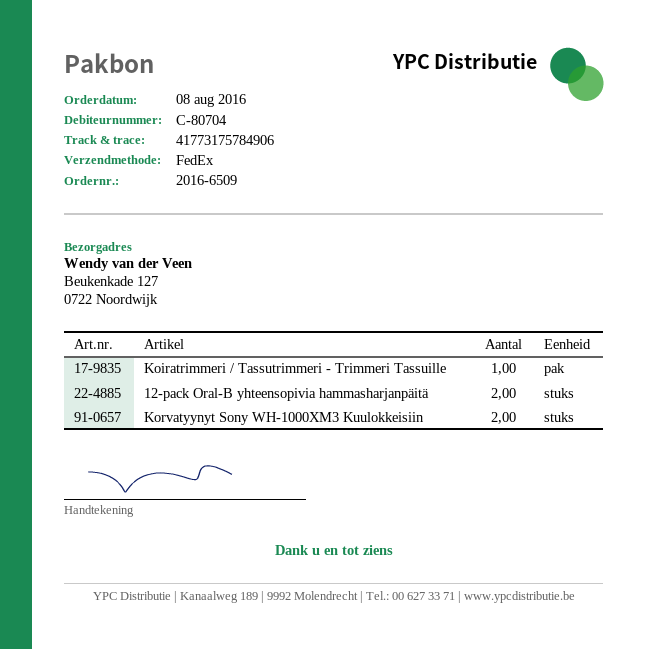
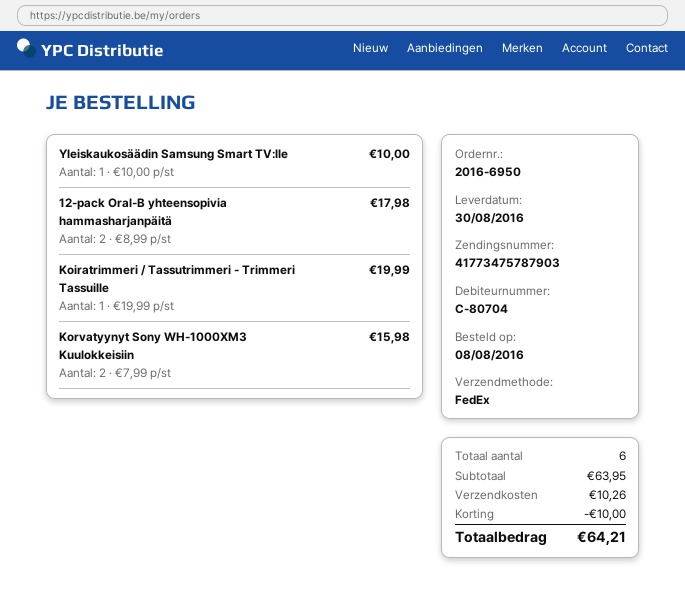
order number: 2016-6509 -> 2016-6950
tracking number: 41773175784906 -> 41773475787903
Yleiskaukosäädin Samsung Smart TV:lle: none -> 1

